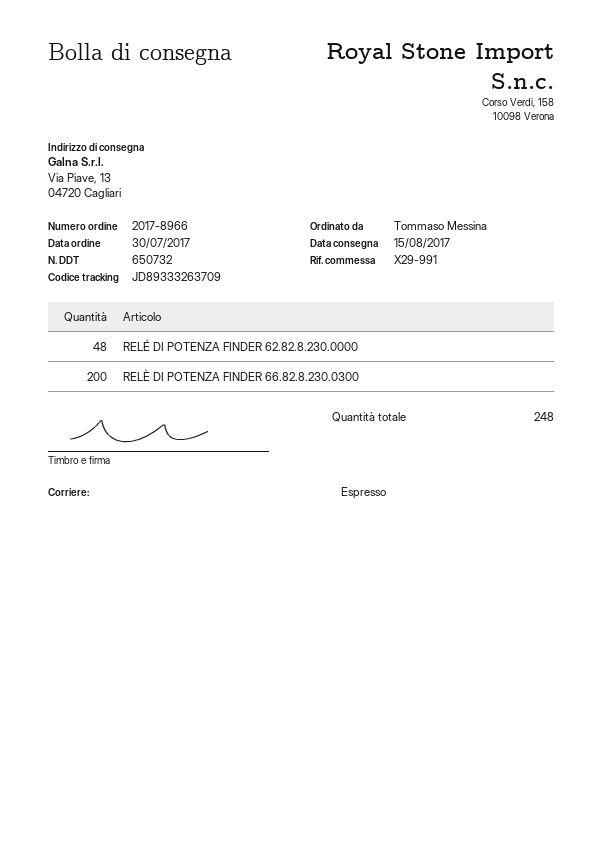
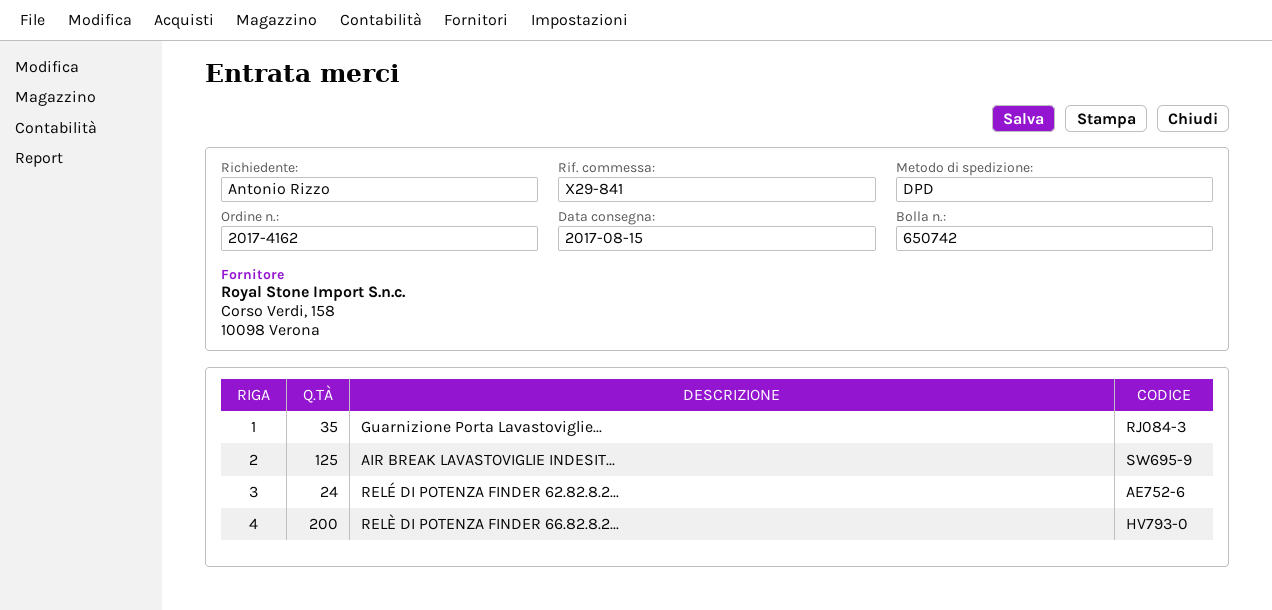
order number: 2017-8966 -> 2017-4162
delivery note number: 650732 -> 650742
reference: X29-991 -> X29-841
ordered by: Tommaso Messina -> Antonio Rizzo
shipping method: express -> DPD
RELÉ DI POTENZA FINDER 62.82.8.230.0000: 48 -> 24
Guarnizione Porta Lavastoviglie...: none -> 35
AIR BREAK LAVASTOVIGLIE INDESIT...: none -> 125

